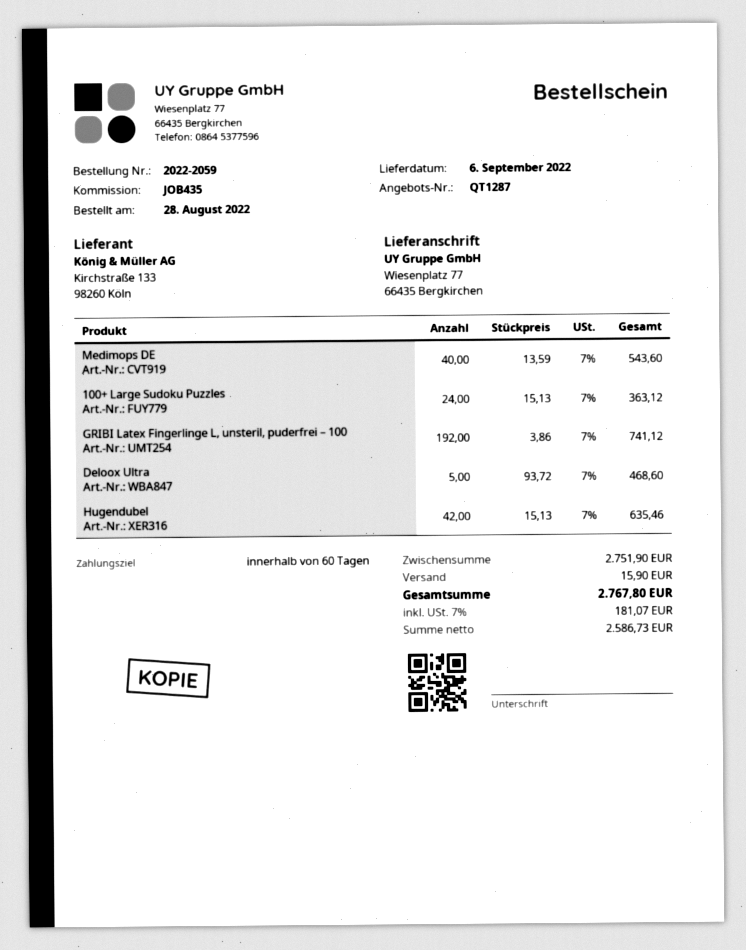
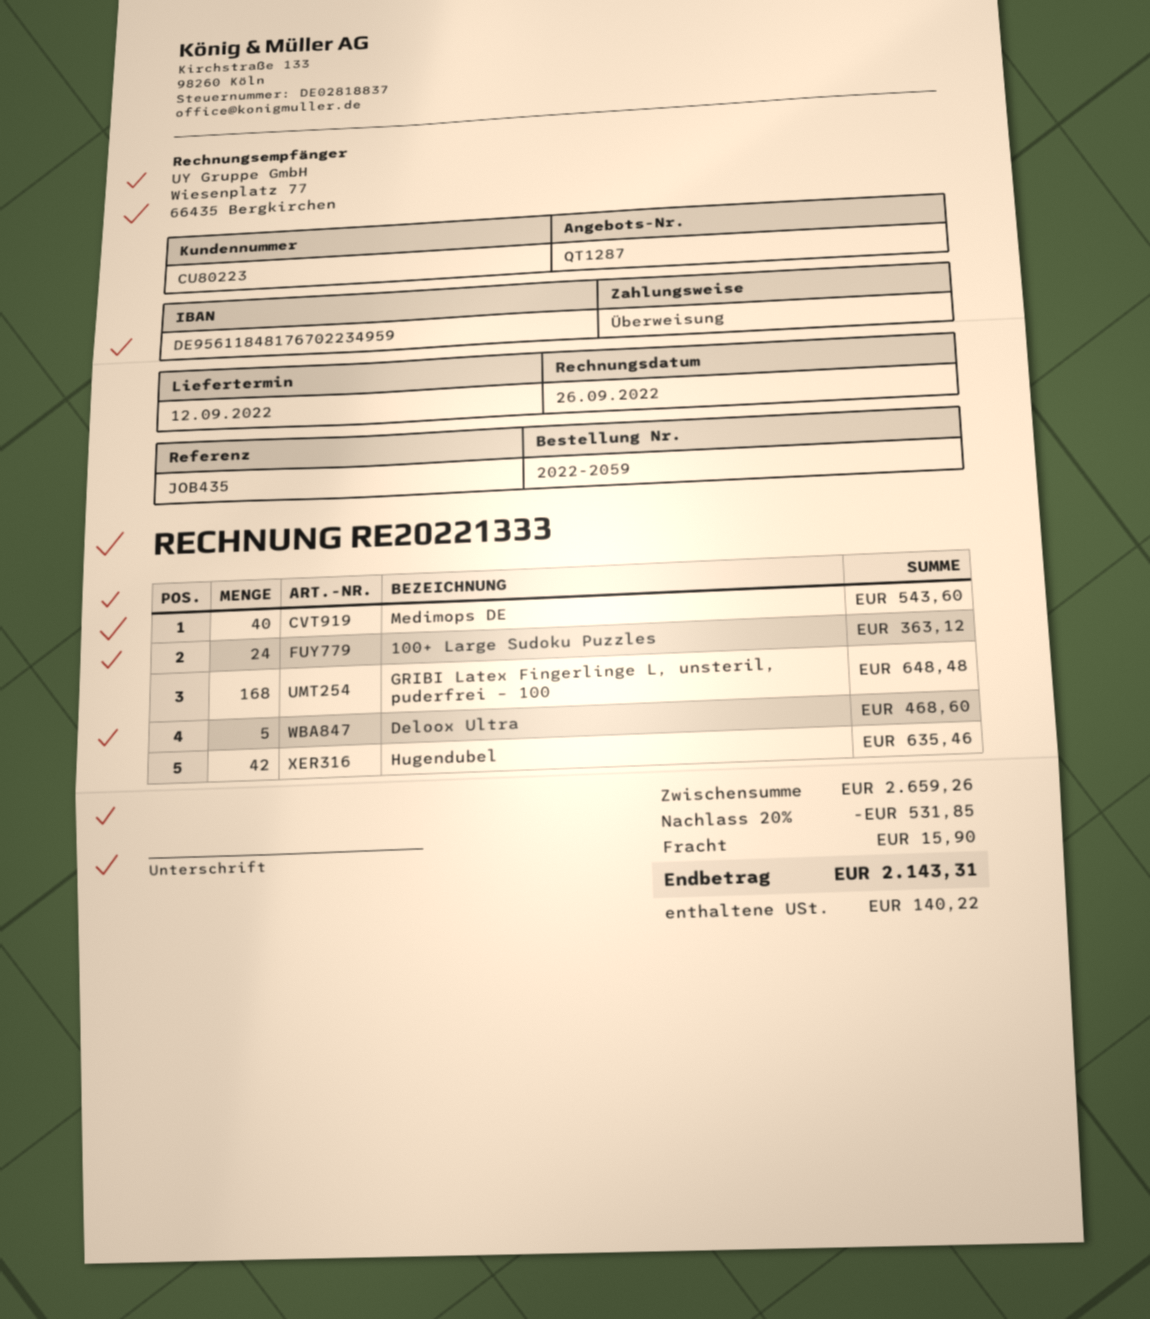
delivery date: 2022-09-06 -> 2022-09-12
GRIBI Latex Fingerlinge L, unsteril, puderfrei – 100: 192 for 741.12 -> 168 for 648.48
subtotal: 2751.90 -> 2659.26
discount: none -> 20% = 531.85
tax: 181.07 -> 140.22
total: 2767.80 -> 2143.31

